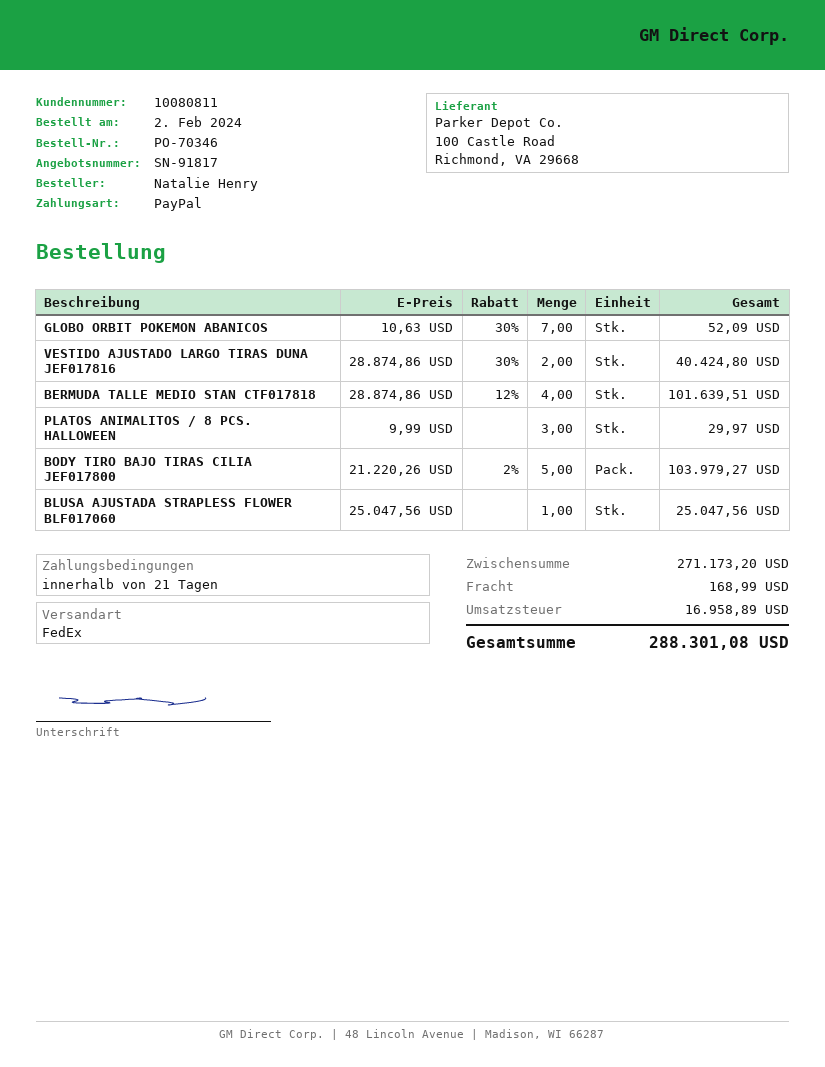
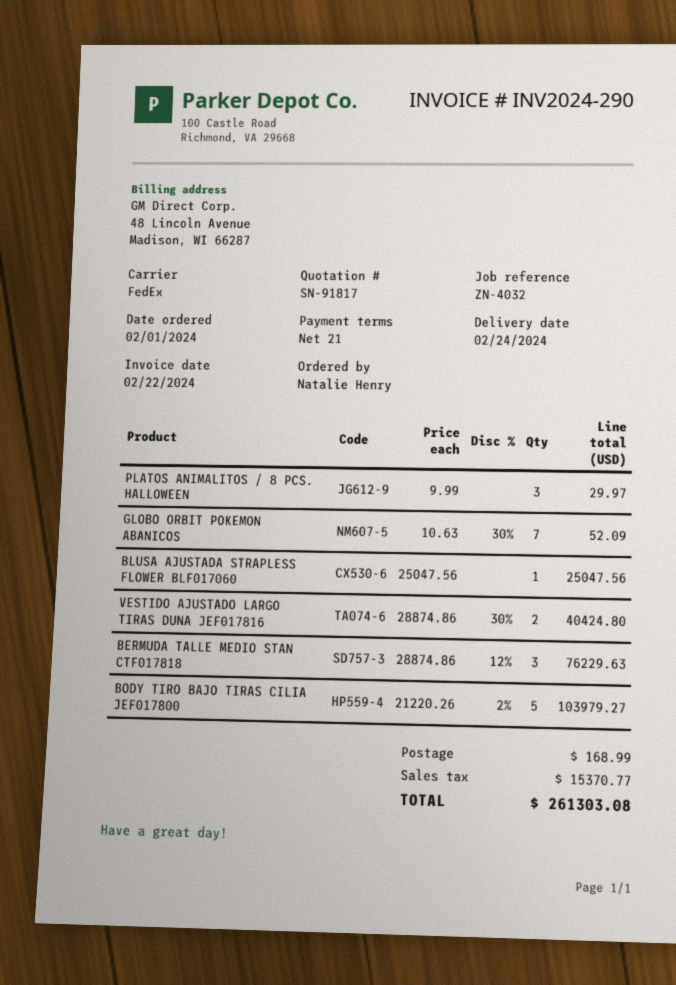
order date: 2024-02-02 -> 2024-02-01
BERMUDA TALLE MEDIO STAN CTF017818: 4 x 28874.86 - 12% = 101639.51 -> 3 x 28874.86 - 12% = 76229.63
tax: 16958.89 -> 15370.77
total: 288301.08 -> 261303.08

